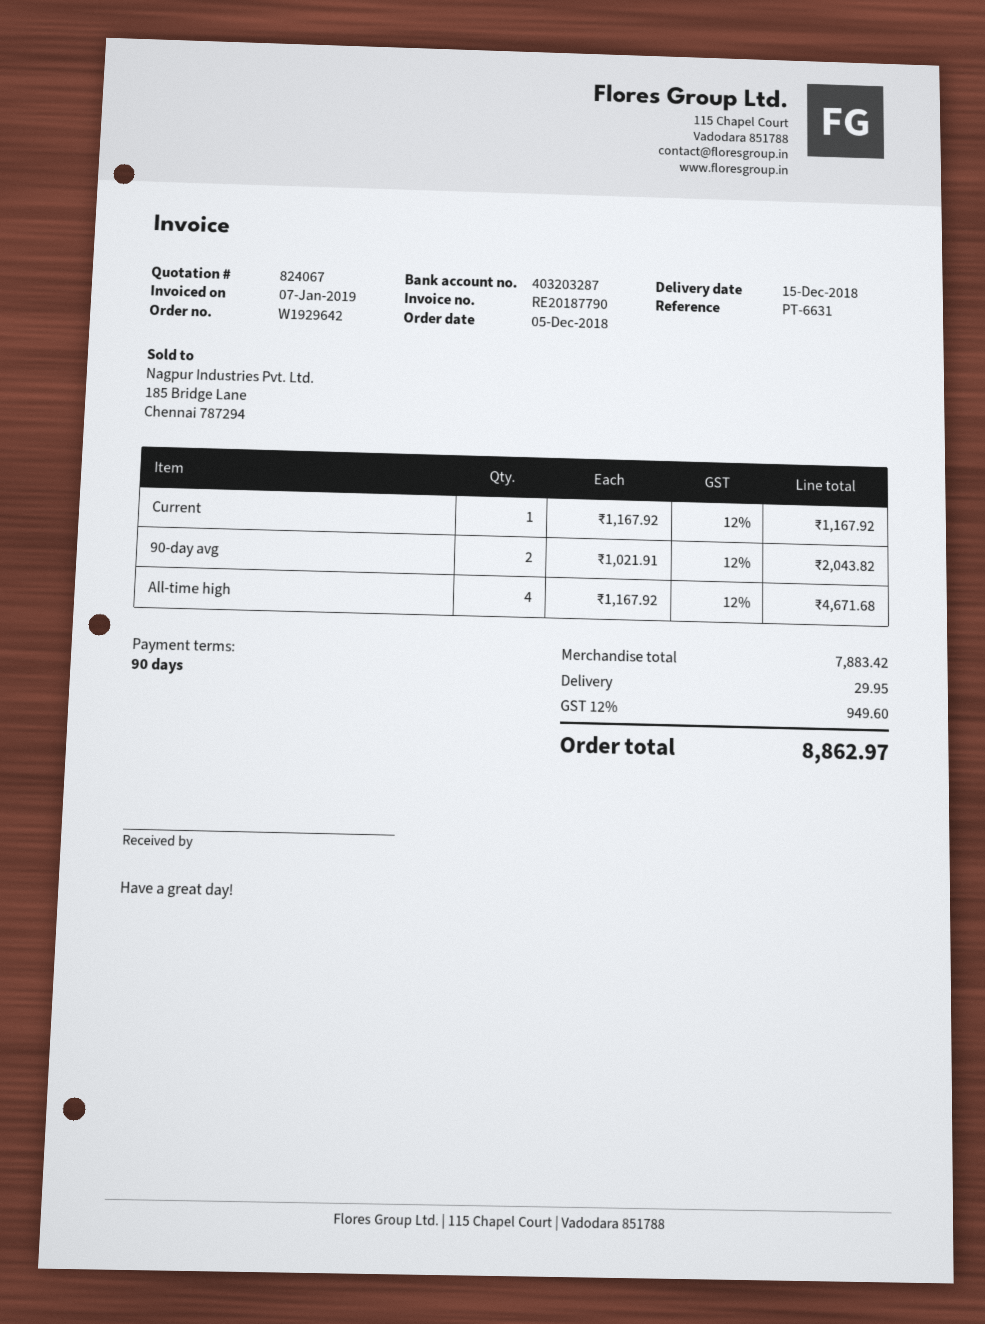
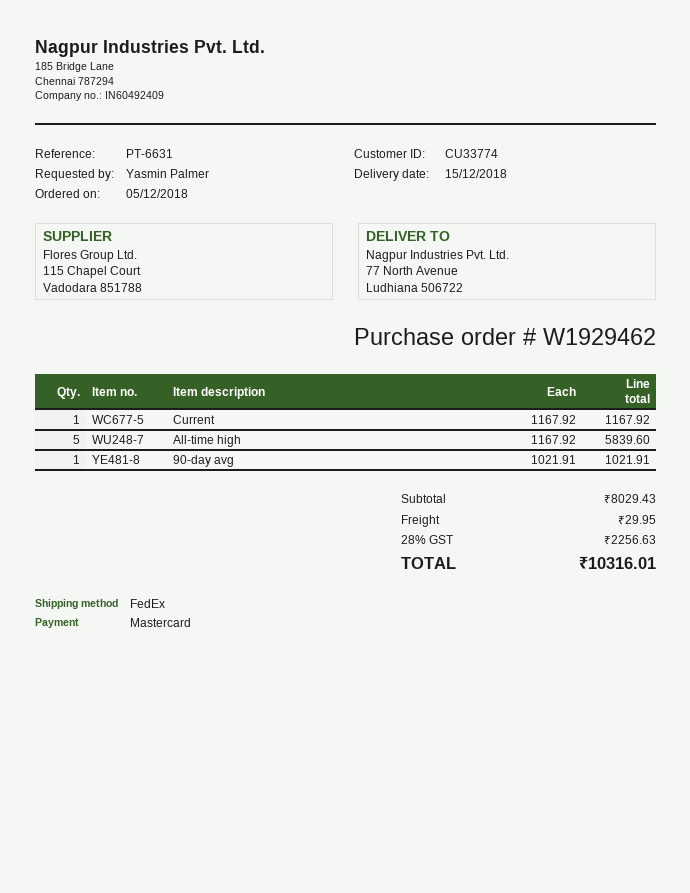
order number: W1929642 -> W1929462
90-day avg: 2 x 1021.91 = 2043.82 -> 1 x 1021.91 = 1021.91
All-time high: 4 x 1167.92 = 4671.68 -> 5 x 1167.92 = 5839.60
subtotal: 7883.42 -> 8029.43
tax: 12% = 949.60 -> 28% = 2256.63
total: 8862.97 -> 10316.01

